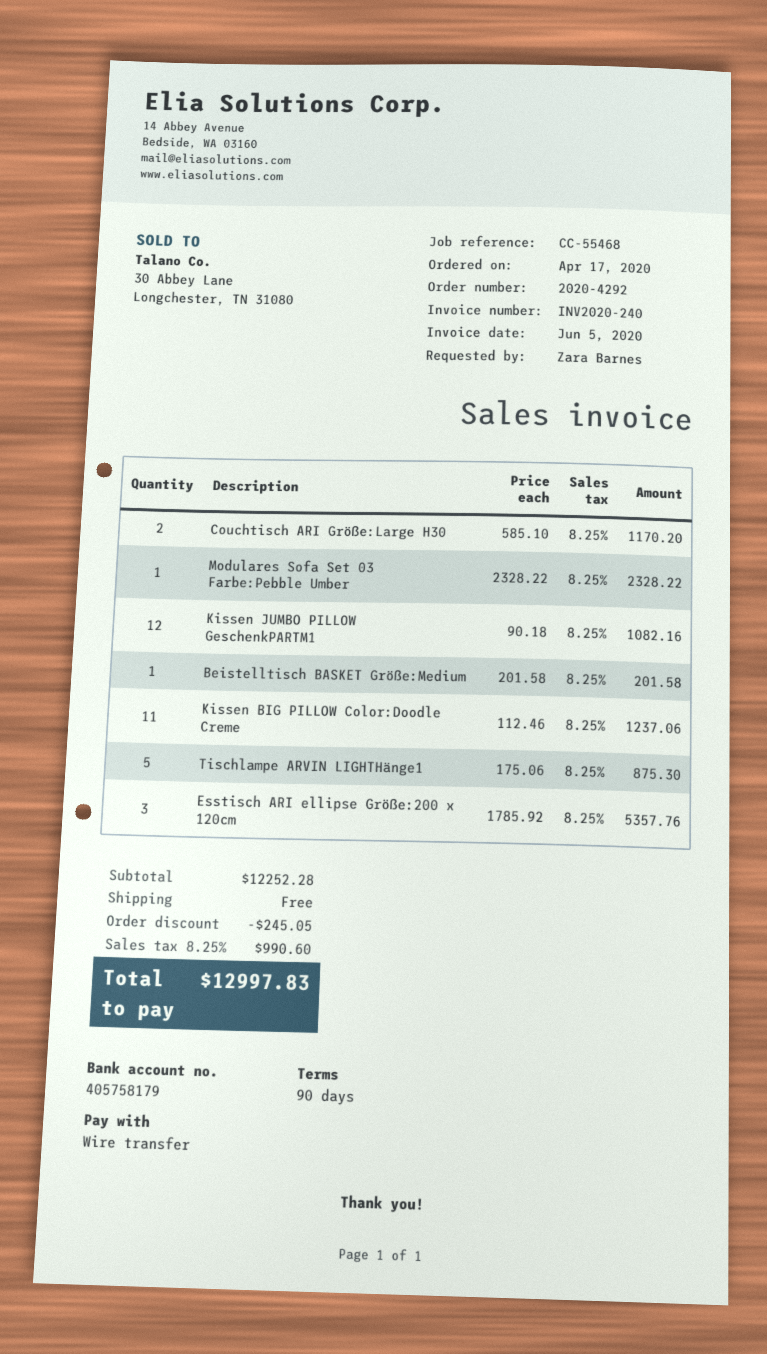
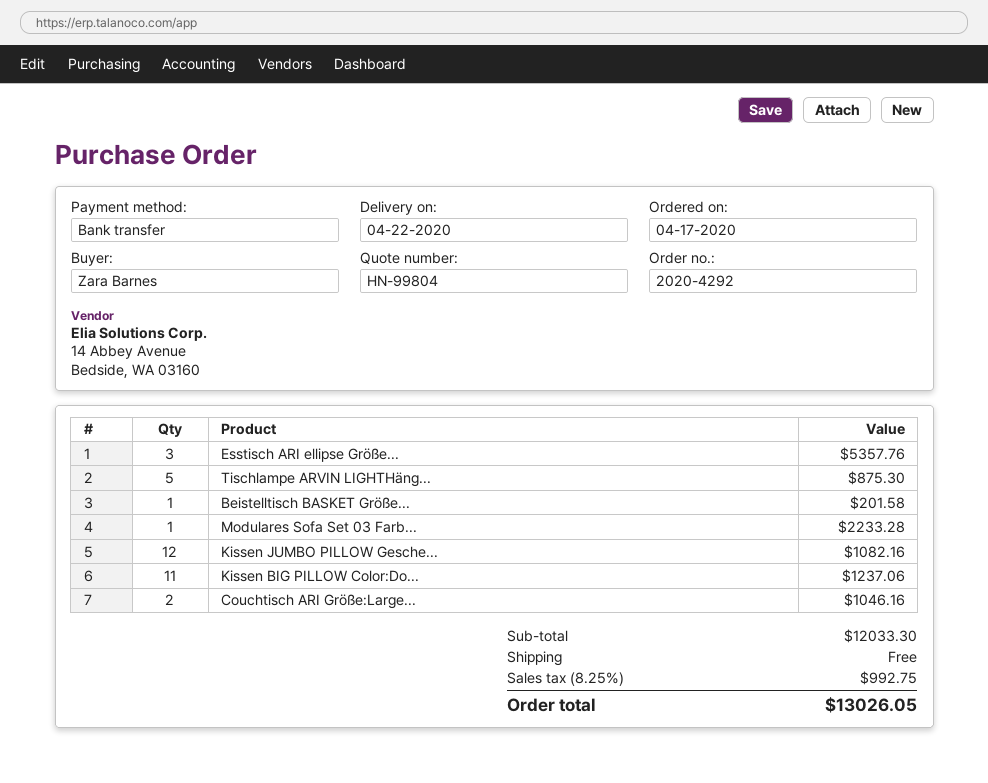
Couchtisch ARI Größe:Large H30: 2 for 1170.20 -> 2 for 1046.16
Modulares Sofa Set 03 Farbe:Pebble Umber: 1 for 2328.22 -> 1 for 2233.28
subtotal: 12252.28 -> 12033.30
discount: 245.05 -> none
tax: 8.25% = 990.60 -> 8.25% = 992.75
total: 12997.83 -> 13026.05

